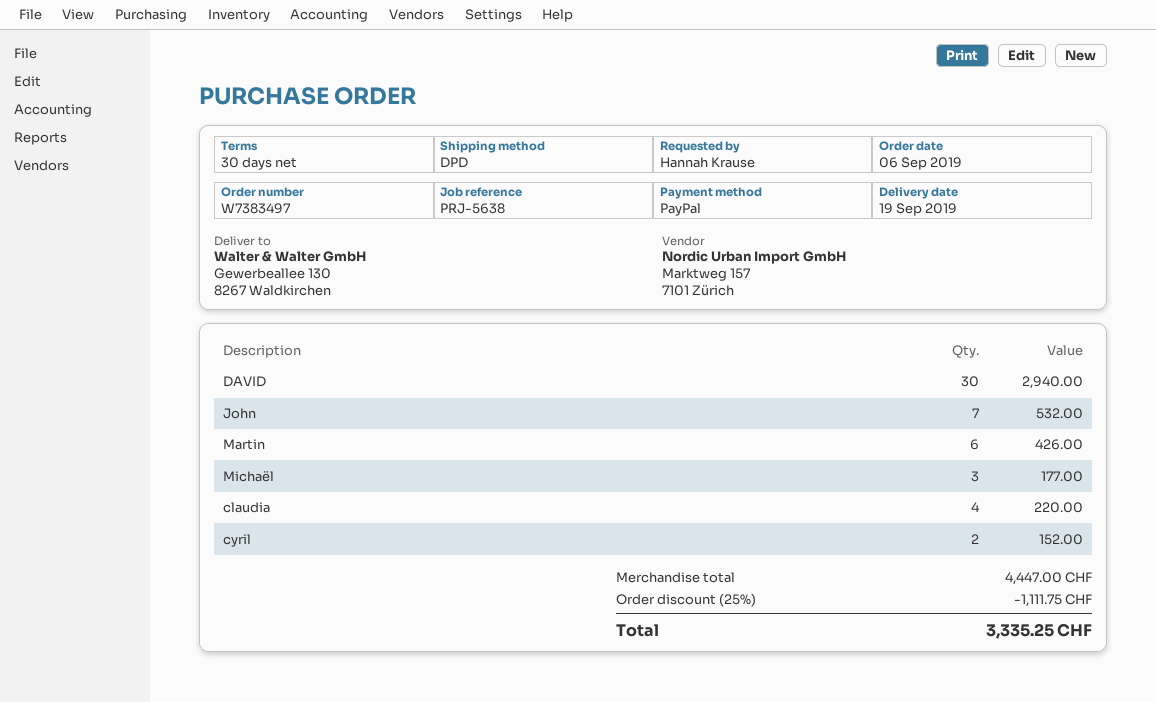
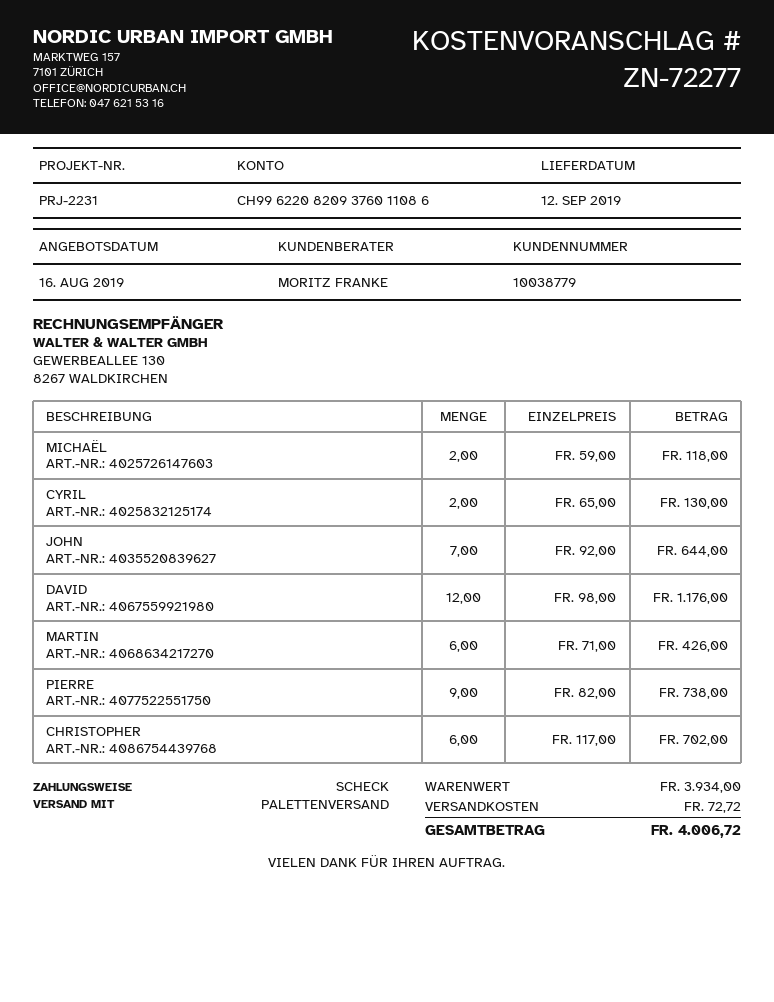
delivery date: 2019-09-19 -> 2019-09-12
reference: PRJ-5638 -> PRJ-2231
payment method: PayPal -> cheque
shipping method: DPD -> pallet freight
DAVID: 30 for 2940.00 -> 12 for 1176.00
John: 7 for 532.00 -> 7 for 644.00
Michaël: 3 for 177.00 -> 2 for 118.00
claudia: 4 for 220.00 -> none
cyril: 2 for 152.00 -> 2 for 130.00
PIERRE: none -> 9 for 738.00
CHRISTOPHER: none -> 6 for 702.00
subtotal: 4447.00 -> 3934.00
discount: 25% = 1111.75 -> none
shipping: none -> 72.72
total: 3335.25 -> 4006.72

